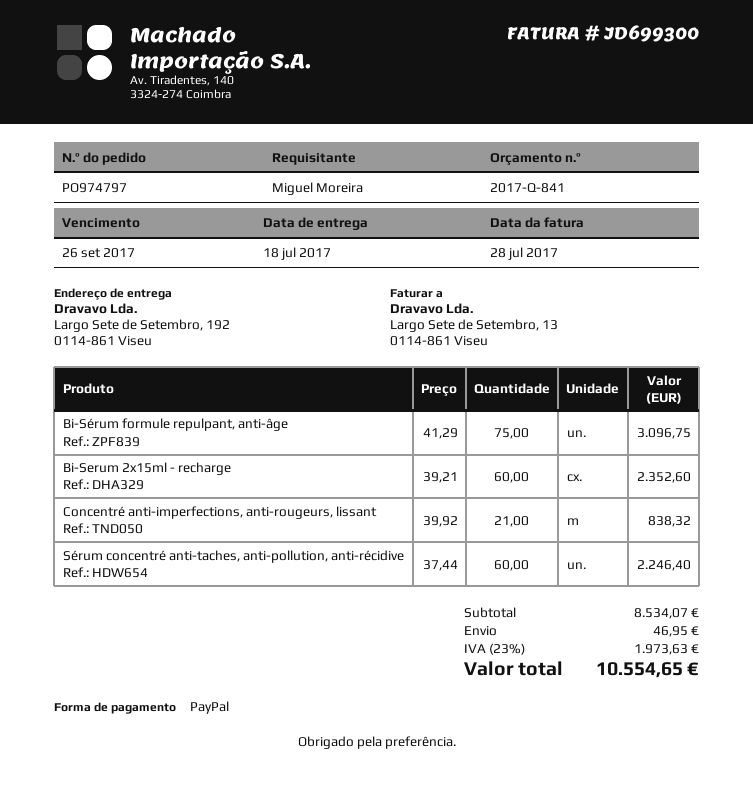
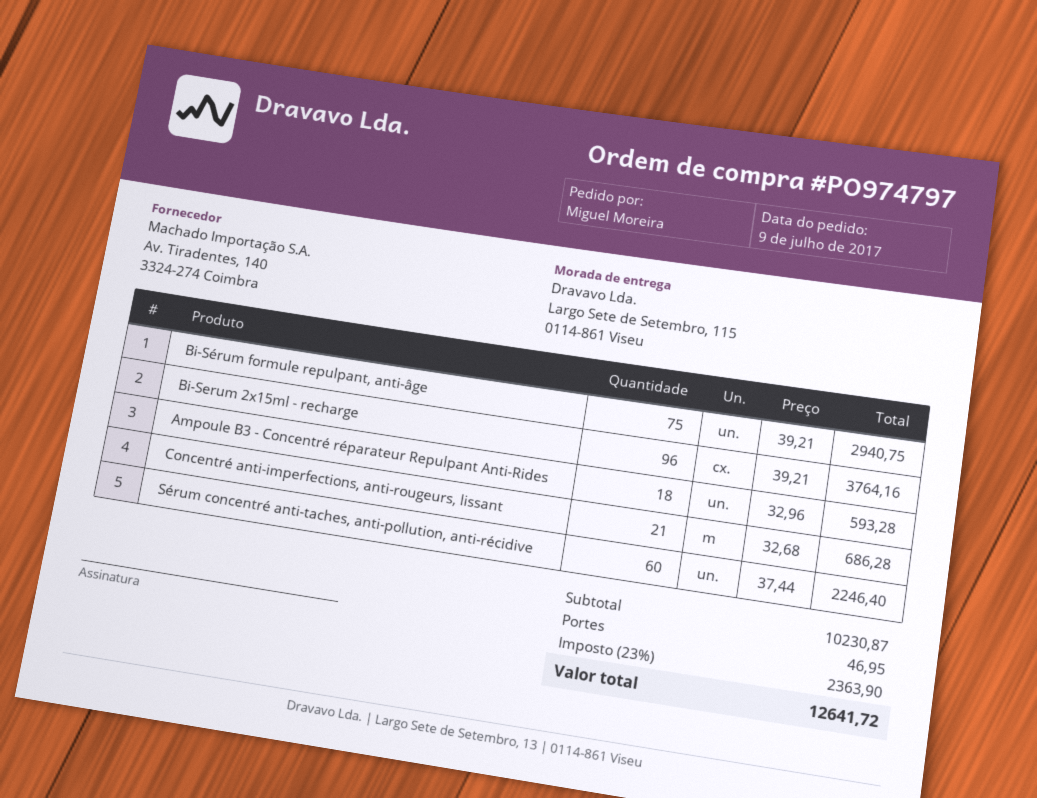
ship to: Largo Sete de Setembro, 192, 0114-861 Viseu -> Largo Sete de Setembro, 115, 0114-861 Viseu
Bi-Sérum formule repulpant, anti-âge: 75 x 41.29 = 3096.75 -> 75 x 39.21 = 2940.75
Bi-Serum 2x15ml - recharge: 60 x 39.21 = 2352.60 -> 96 x 39.21 = 3764.16
Concentré anti-imperfections, anti-rougeurs, lissant: 21 x 39.92 = 838.32 -> 21 x 32.68 = 686.28
Ampoule B3 - Concentré réparateur Repulpant Anti-Rides: none -> 18 x 32.96 = 593.28
subtotal: 8534.07 -> 10230.87
tax: 23% = 1973.63 -> 23% = 2363.90
total: 10554.65 -> 12641.72

